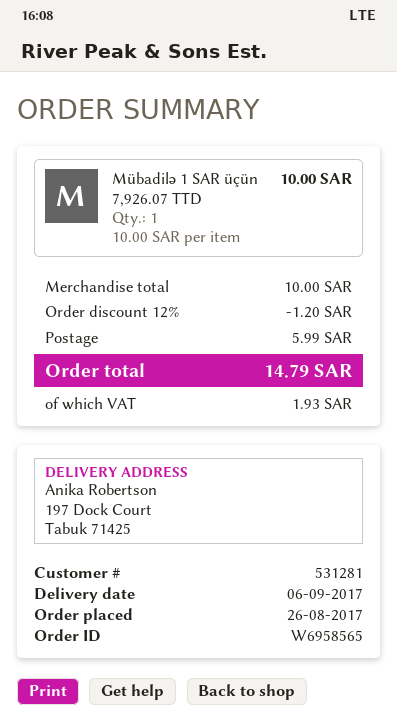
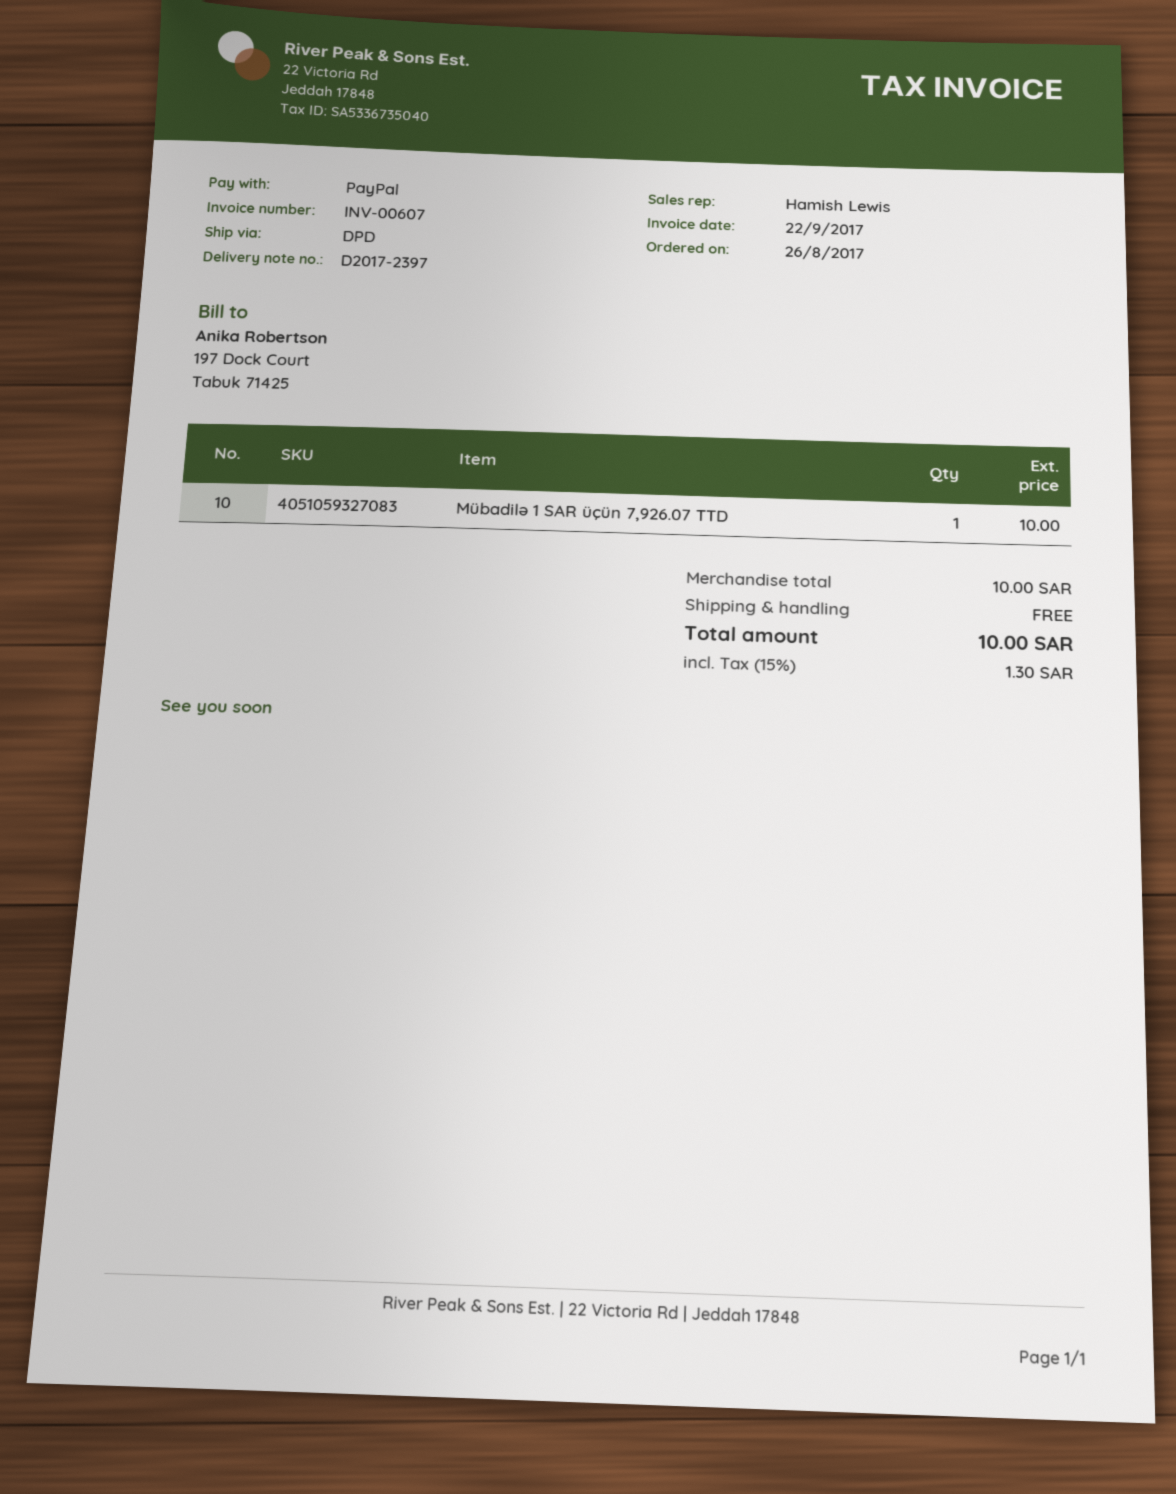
discount: 12% = 1.20 -> none
shipping: 5.99 -> 0.00
tax: 1.93 -> 1.30
total: 14.79 -> 10.00

